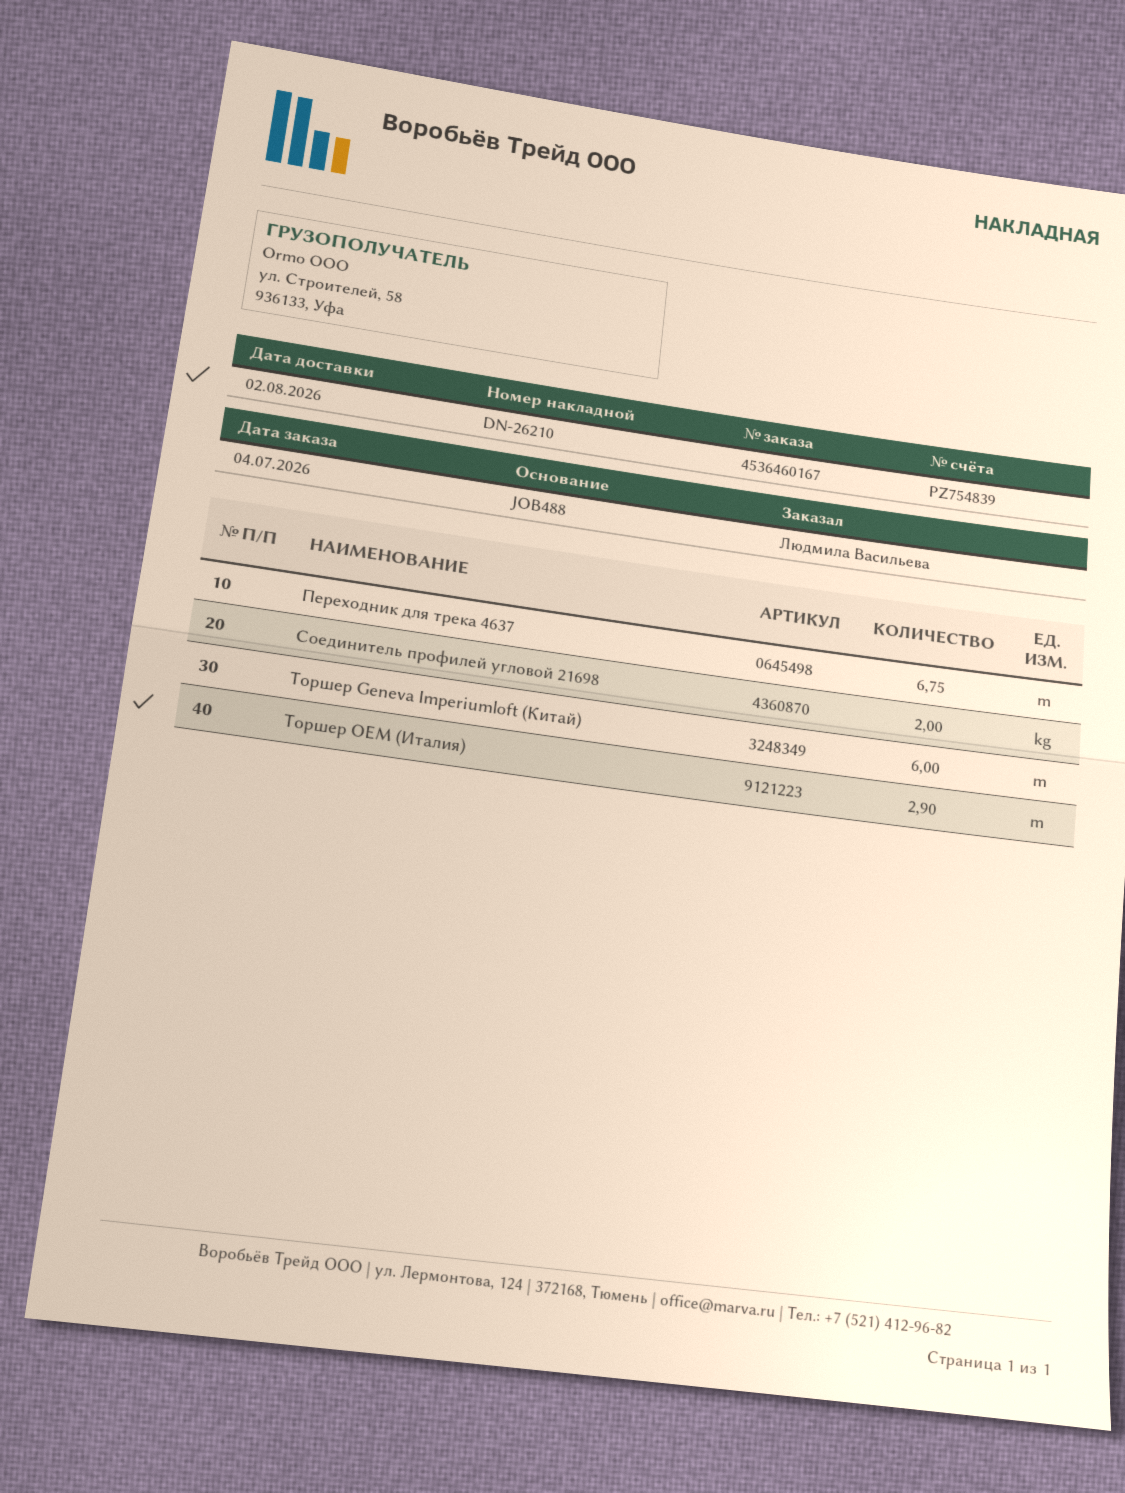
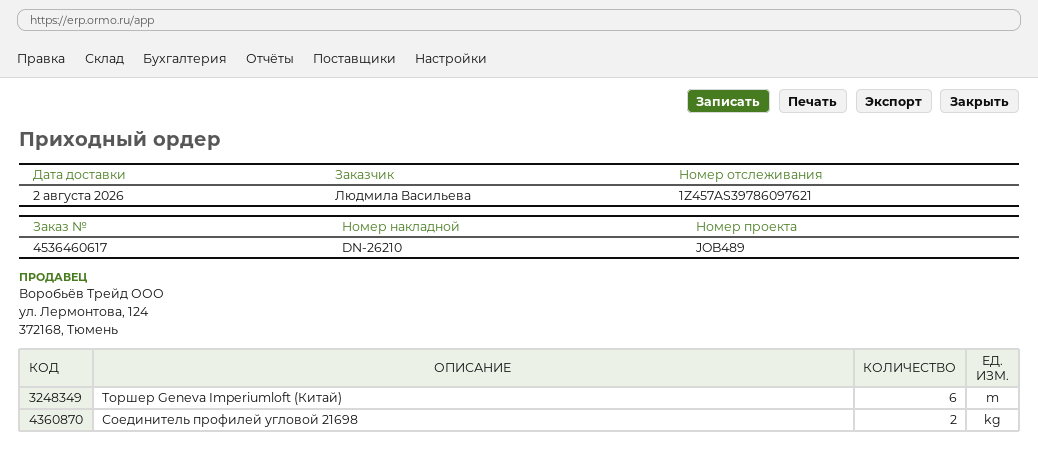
order number: 4536460167 -> 4536460617
reference: JOB488 -> JOB489
Переходник для трека 4637: 6.75 -> none
Торшер OEM (Италия): 2.9 -> none

